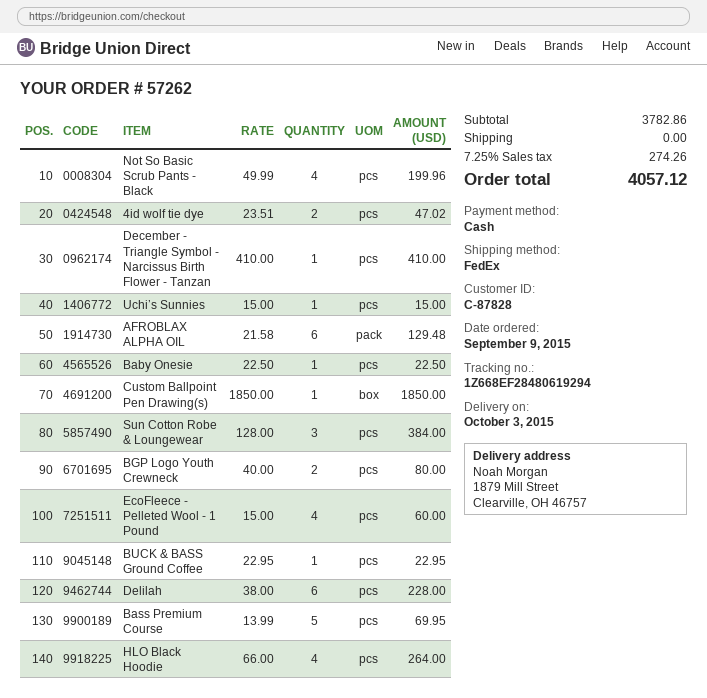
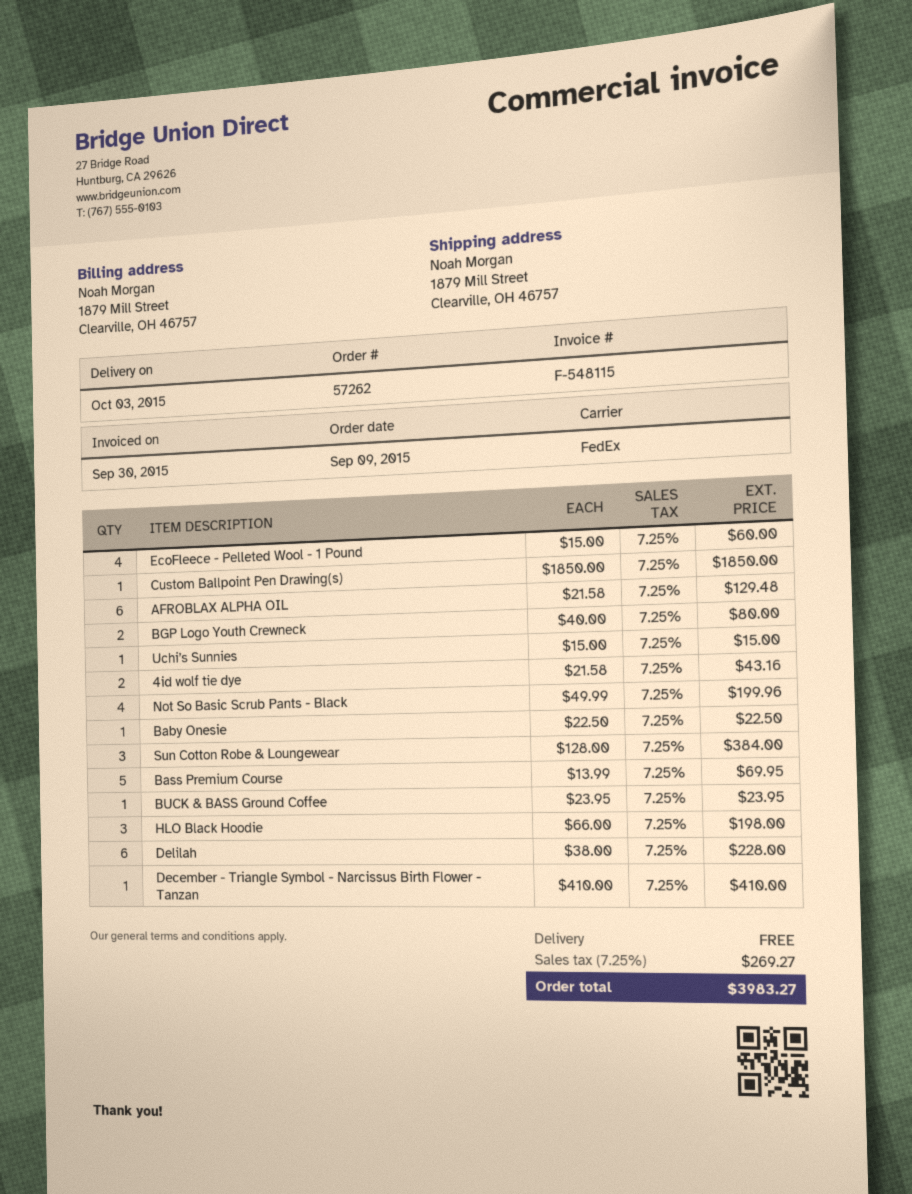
4id wolf tie dye: 2 x 23.51 = 47.02 -> 2 x 21.58 = 43.16
BUCK & BASS Ground Coffee: 1 x 22.95 = 22.95 -> 1 x 23.95 = 23.95
HLO Black Hoodie: 4 x 66.00 = 264.00 -> 3 x 66.00 = 198.00
tax: 7.25% = 274.26 -> 7.25% = 269.27
total: 4057.12 -> 3983.27

